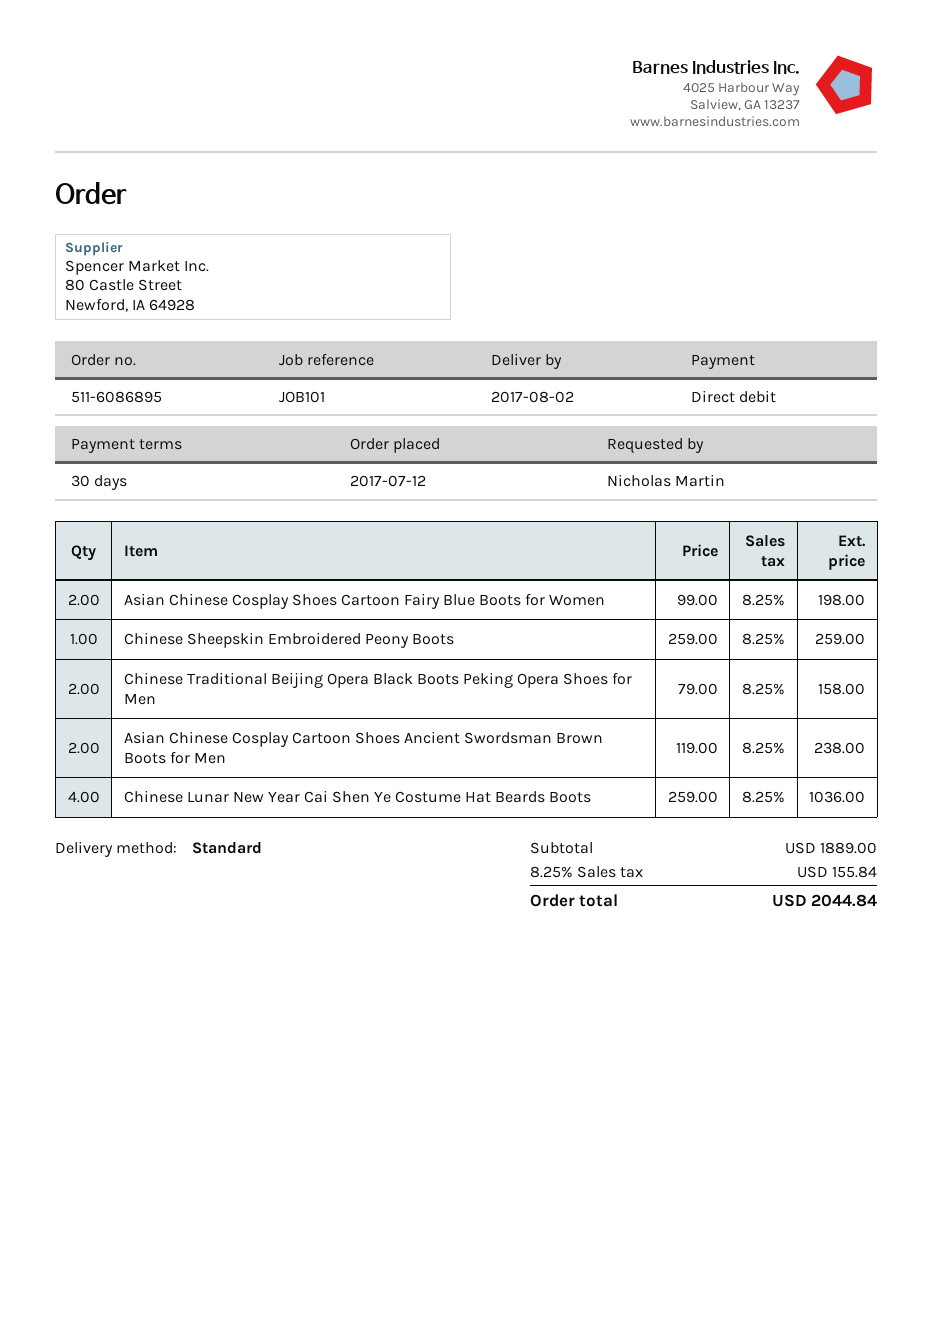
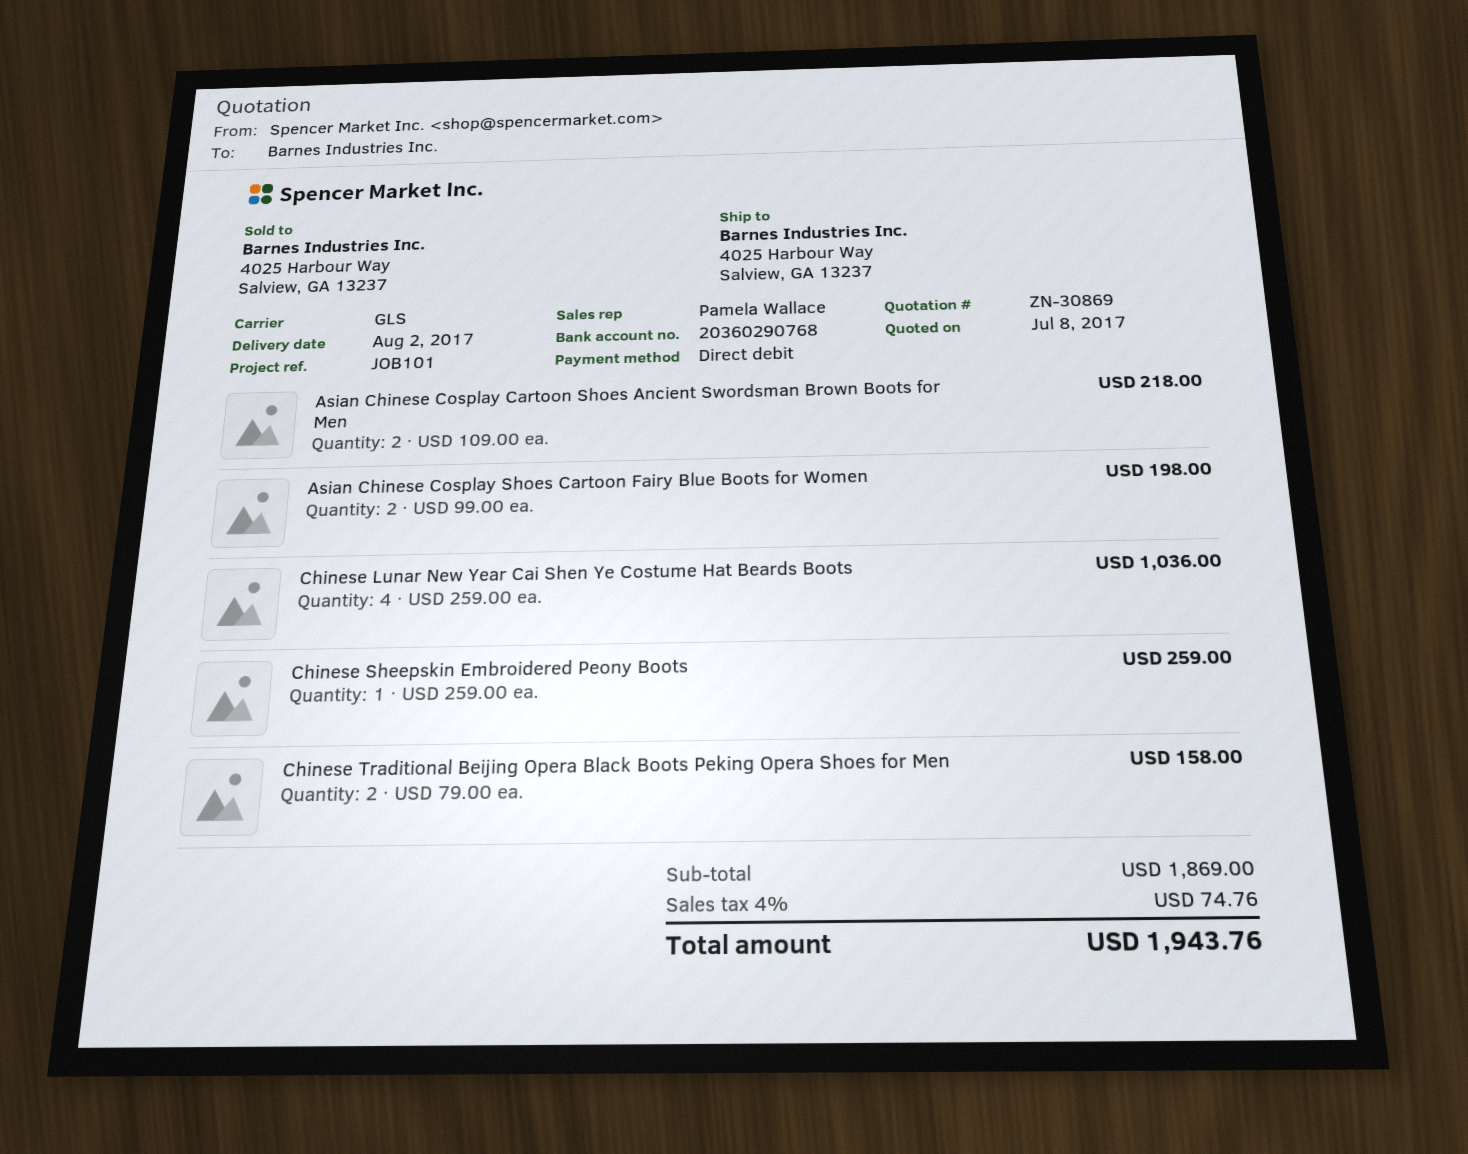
shipping method: standard -> GLS
Asian Chinese Cosplay Cartoon Shoes Ancient Swordsman Brown Boots for Men: 2 x 119.00 = 238.00 -> 2 x 109.00 = 218.00
subtotal: 1889.00 -> 1869.00
tax: 8.25% = 155.84 -> 4% = 74.76
total: 2044.84 -> 1943.76

